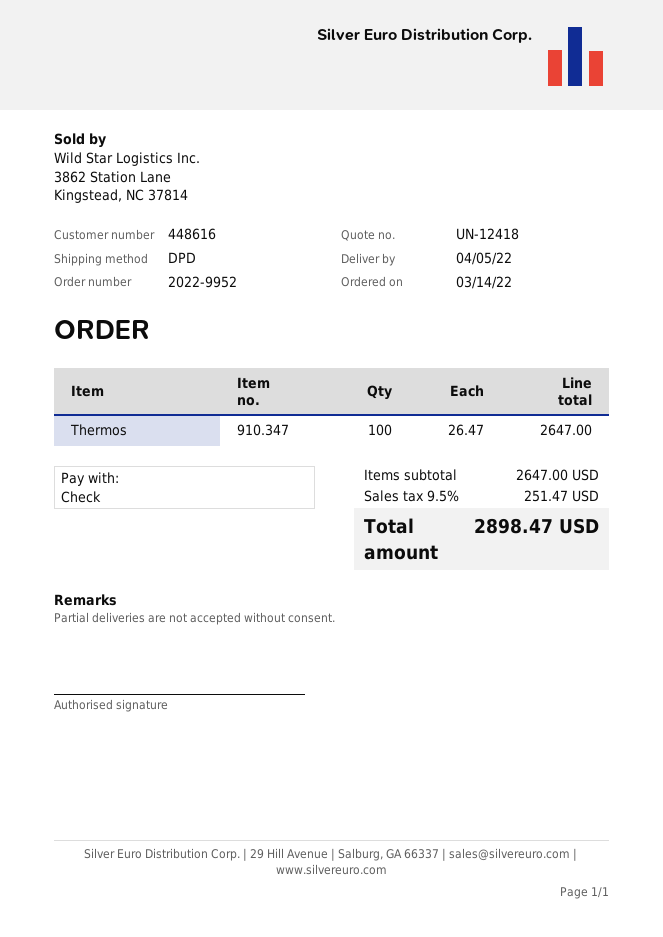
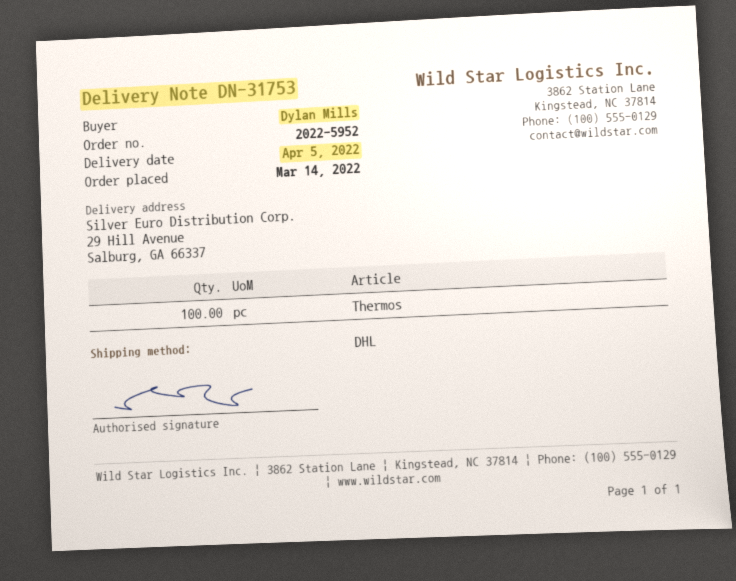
order number: 2022-9952 -> 2022-5952
shipping method: DPD -> DHL

